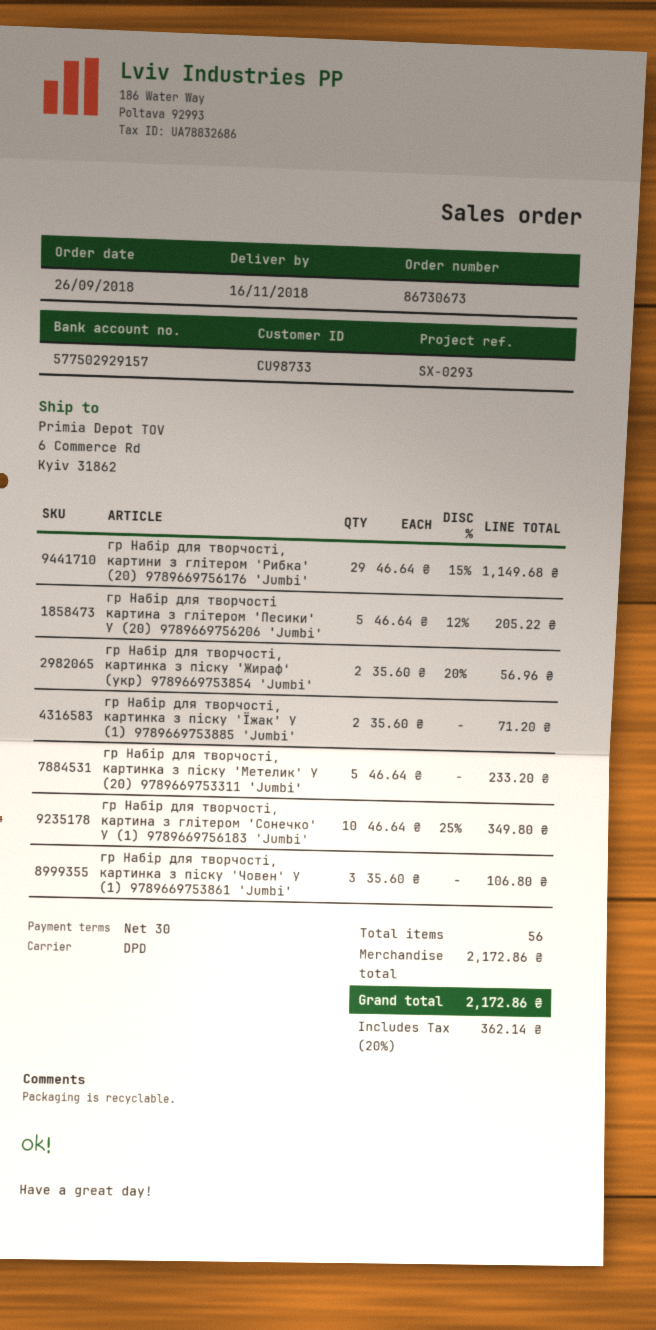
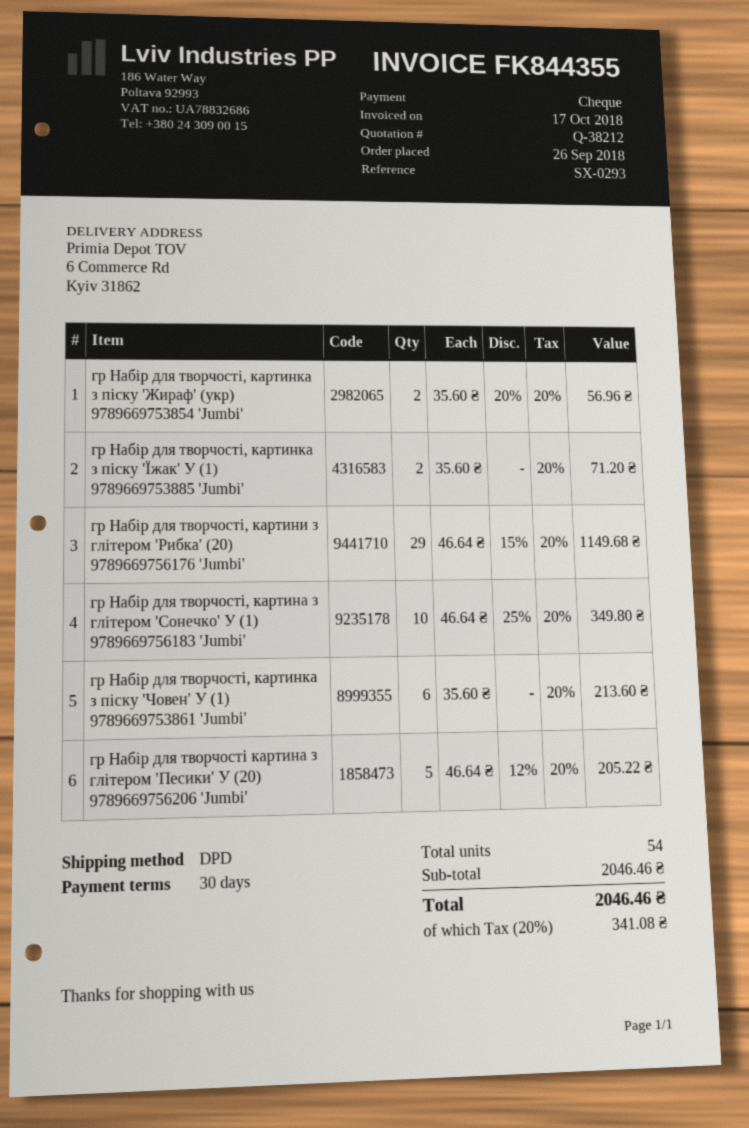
гр Набір для творчості, картинка з піску 'Метелик' У (20) 9789669753311 'Jumbi': 5 x 46.64 = 233.20 -> none
гр Набір для творчості, картинка з піску 'Човен' У (1) 9789669753861 'Jumbi': 3 x 35.60 = 106.80 -> 6 x 35.60 = 213.60
total quantity: 56 -> 54
subtotal: 2172.86 -> 2046.46
tax: 20% = 362.14 -> 20% = 341.08
total: 2172.86 -> 2046.46

